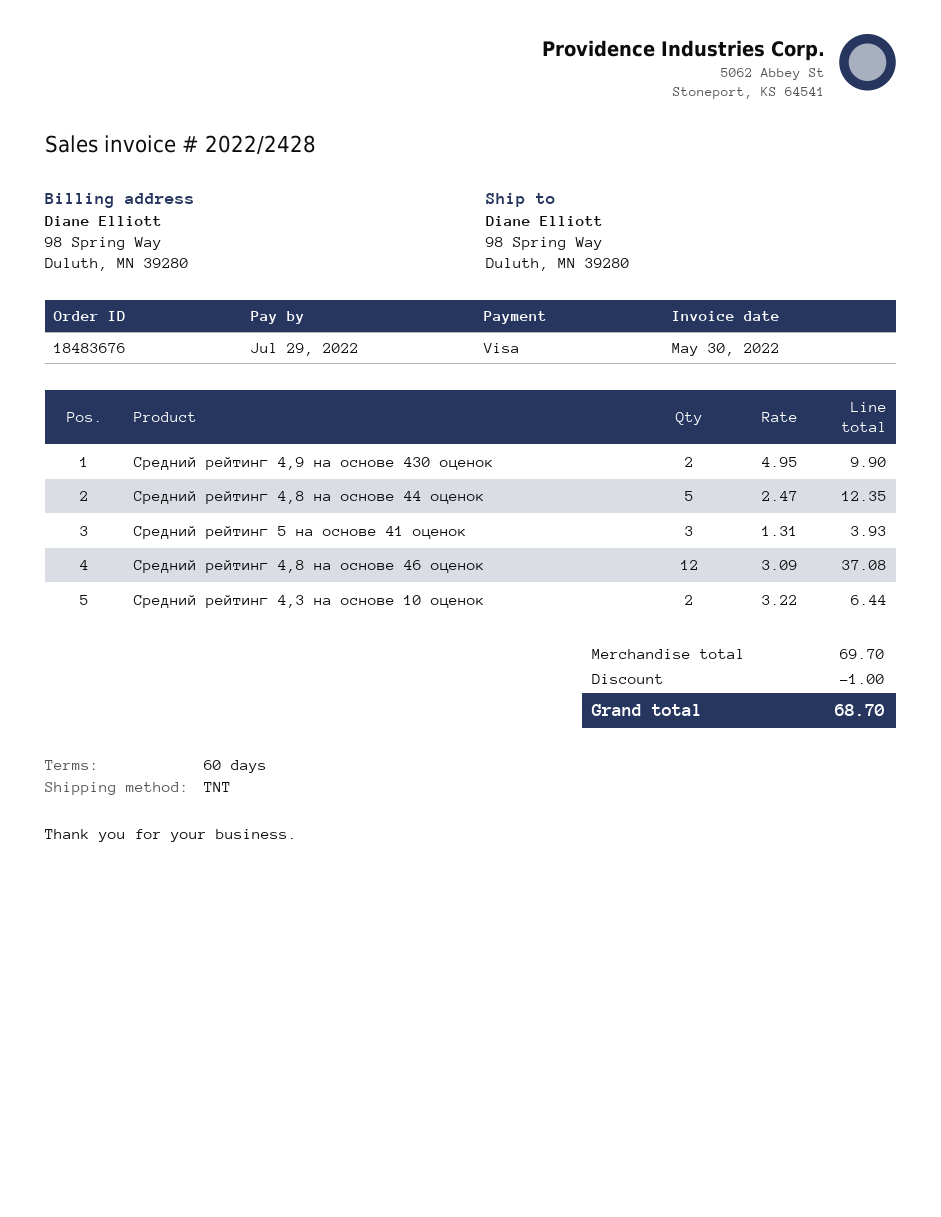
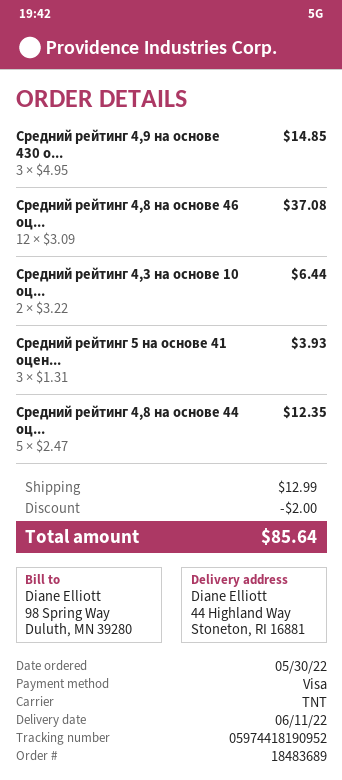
order number: 18483676 -> 18483689
ship to: 98 Spring Way, Duluth, MN 39280 -> 44 Highland Way, Stoneton, RI 16881
Средний рейтинг 4,9 на основе 430 оценок: 2 x 4.95 = 9.90 -> 3 x 4.95 = 14.85
discount: 1.00 -> 2.00
shipping: none -> 12.99
total: 68.70 -> 85.64

